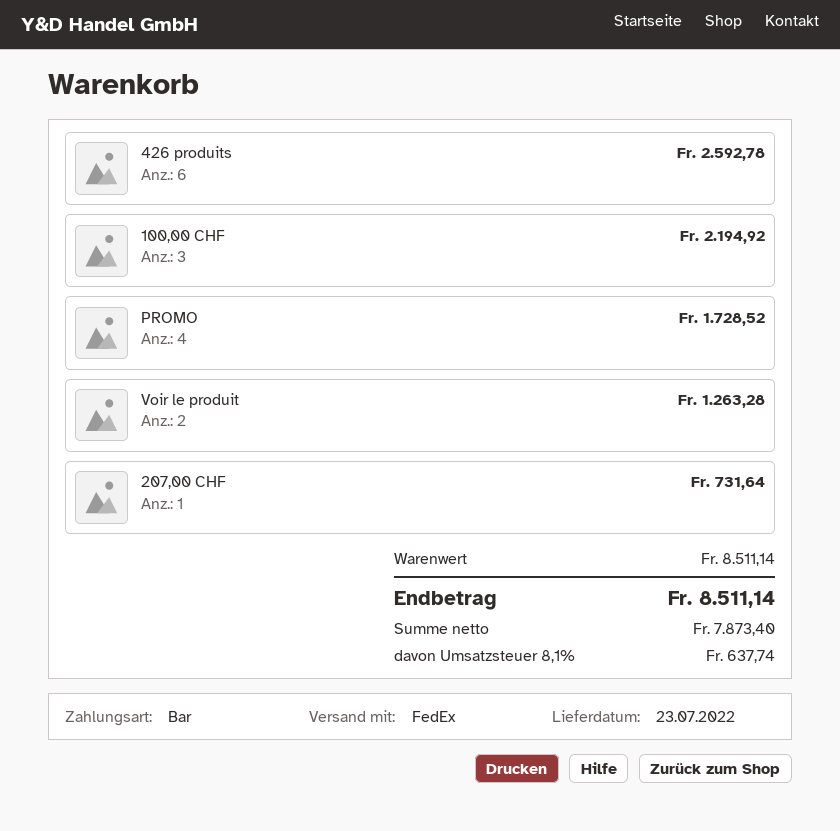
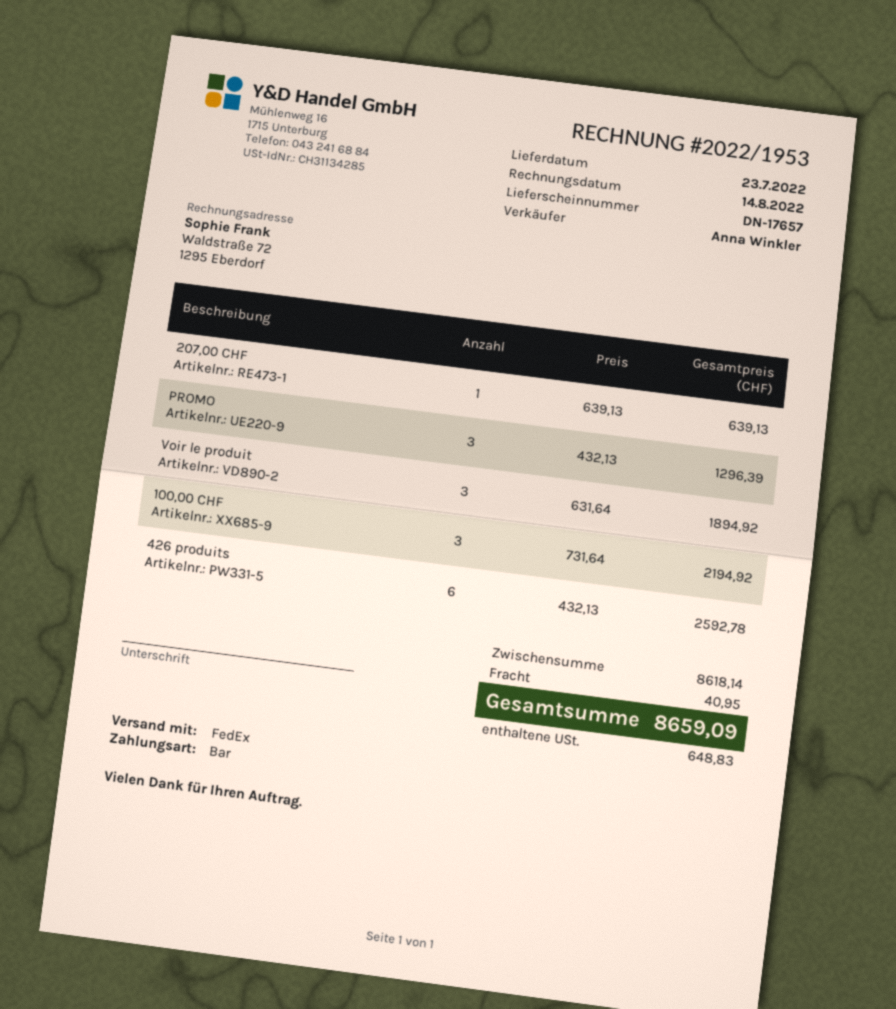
PROMO: 4 for 1728.52 -> 3 for 1296.39
Voir le produit: 2 for 1263.28 -> 3 for 1894.92
207,00 CHF: 1 for 731.64 -> 1 for 639.13
subtotal: 8511.14 -> 8618.14
shipping: none -> 40.95
tax: 637.74 -> 648.83
total: 8511.14 -> 8659.09

